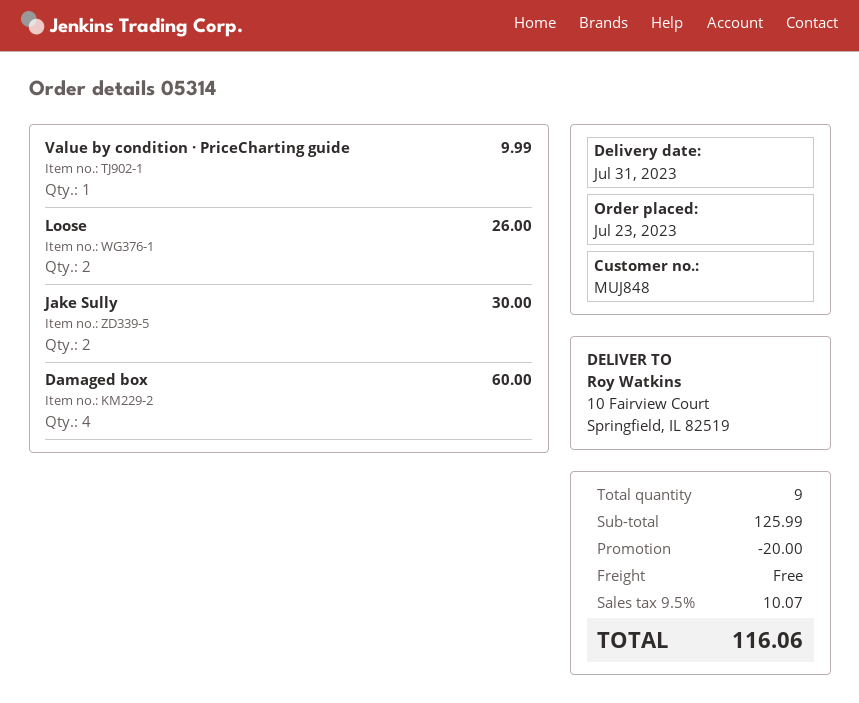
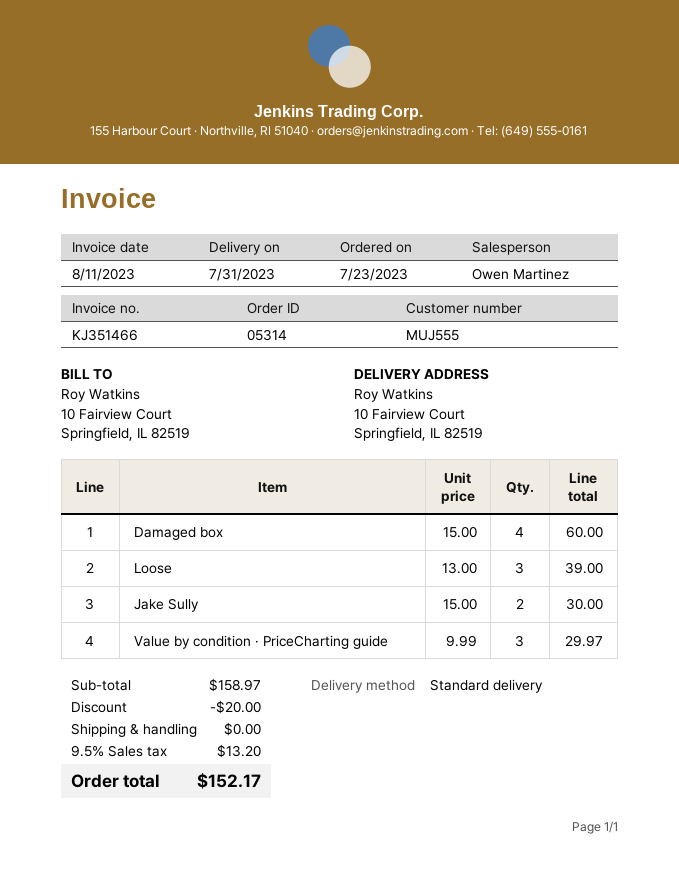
customer number: MUJ848 -> MUJ555
Value by condition · PriceCharting guide: 1 for 9.99 -> 3 for 29.97
Loose: 2 for 26.00 -> 3 for 39.00
subtotal: 125.99 -> 158.97
tax: 9.5% = 10.07 -> 9.5% = 13.20
total: 116.06 -> 152.17

